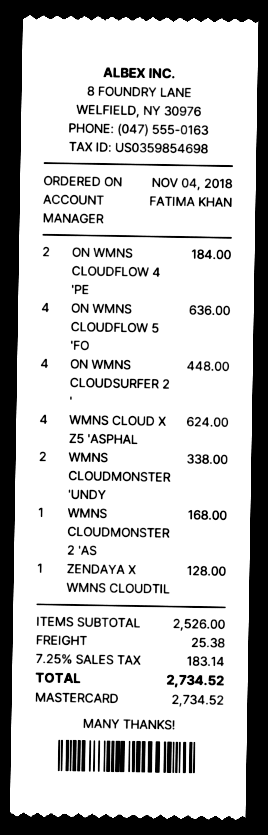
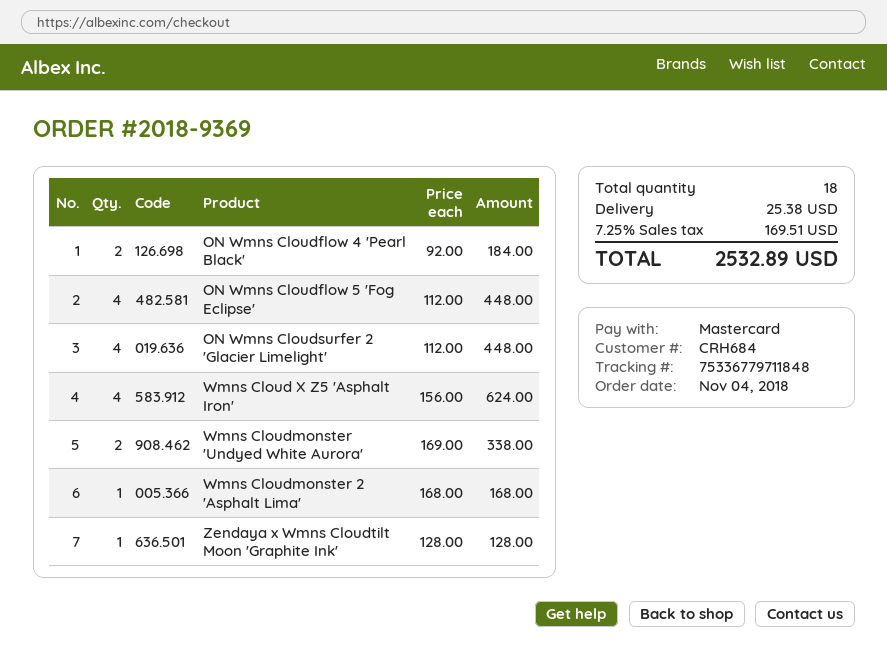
ON WMNS CLOUDFLOW 5 'FO: 4 for 636.00 -> 4 for 448.00
tax: 7.25% = 183.14 -> 7.25% = 169.51
total: 2734.52 -> 2532.89

